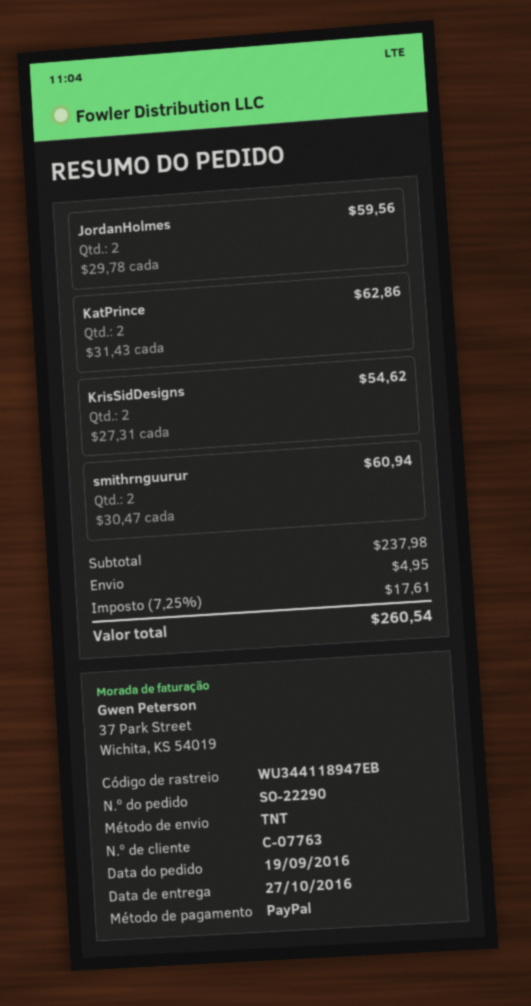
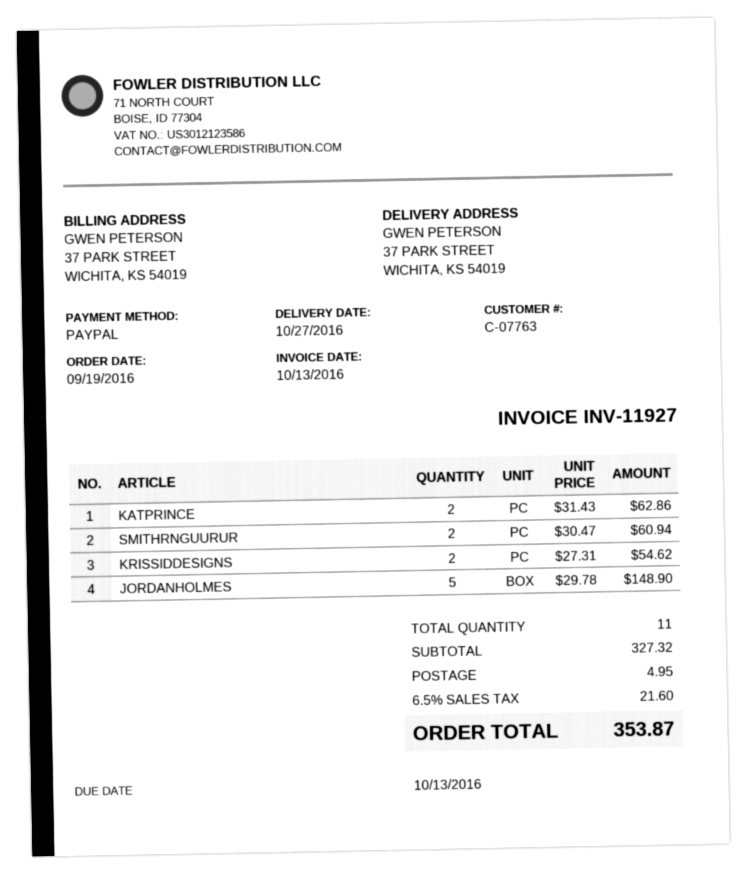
JordanHolmes: 2 x 29.78 = 59.56 -> 5 x 29.78 = 148.90
subtotal: 237.98 -> 327.32
tax: 7.25% = 17.61 -> 6.5% = 21.60
total: 260.54 -> 353.87

